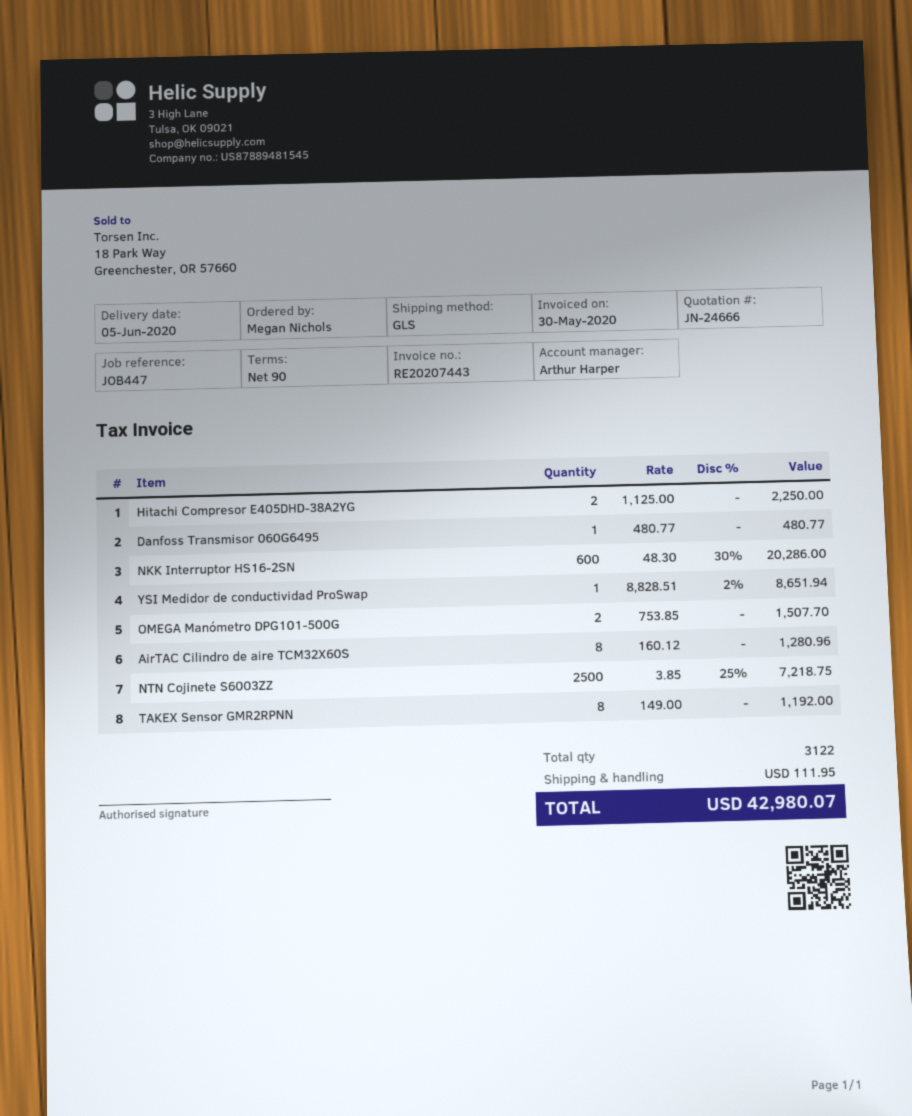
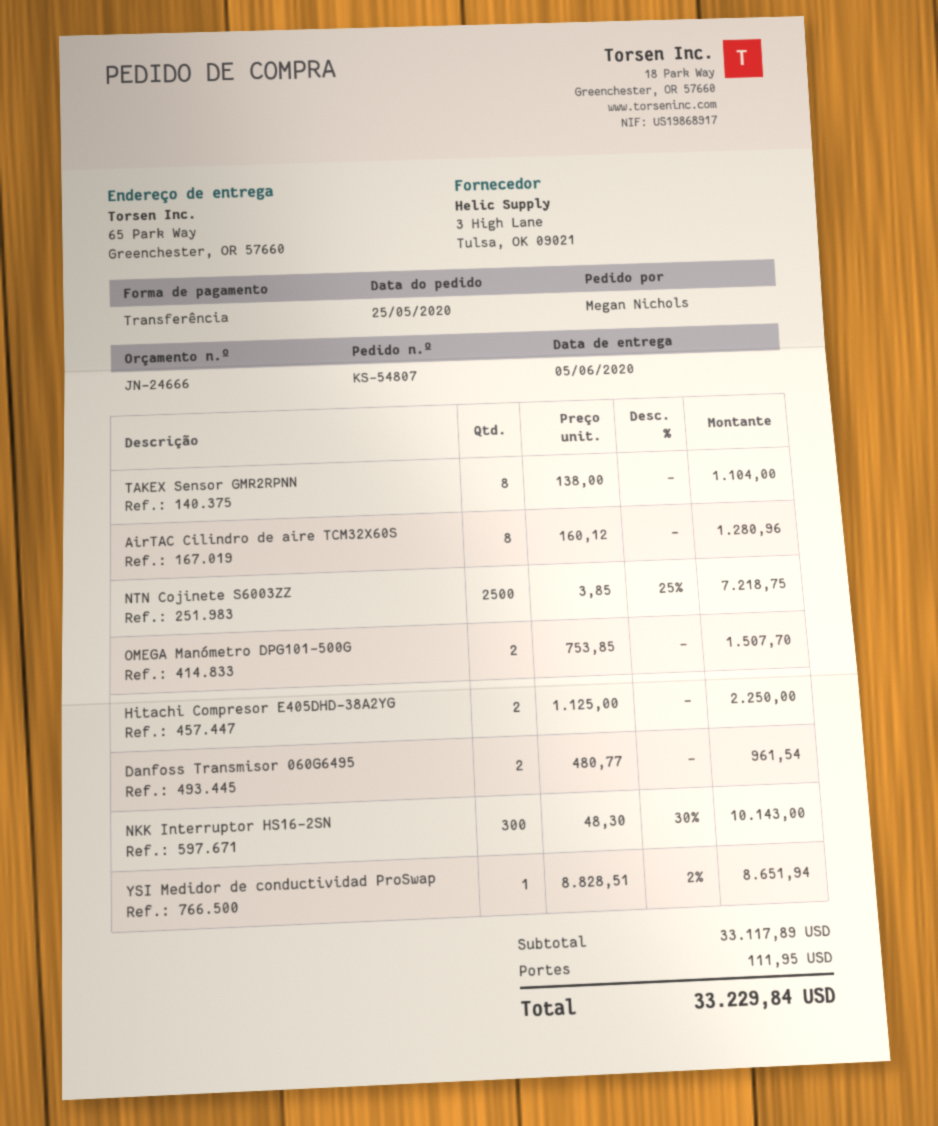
Danfoss Transmisor 060G6495: 1 x 480.77 = 480.77 -> 2 x 480.77 = 961.54
NKK Interruptor HS16-2SN: 600 x 48.30 - 30% = 20286.00 -> 300 x 48.30 - 30% = 10143.00
TAKEX Sensor GMR2RPNN: 8 x 149.00 = 1192.00 -> 8 x 138.00 = 1104.00
total: 42980.07 -> 33229.84

